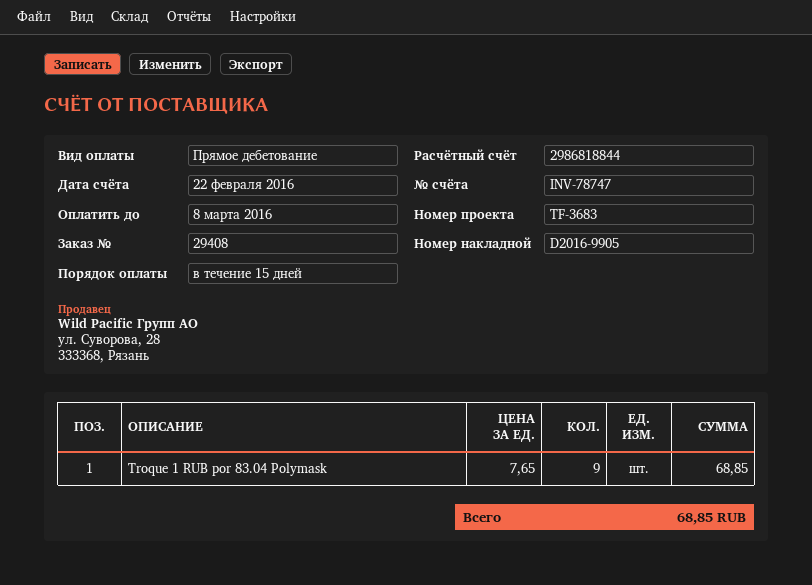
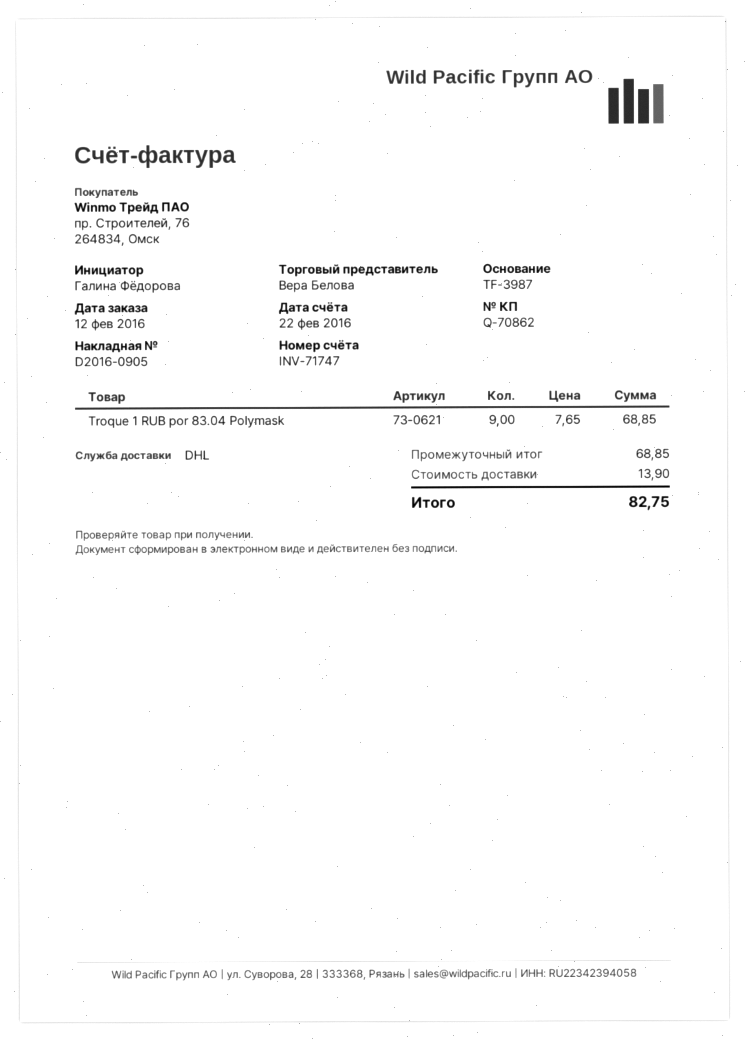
delivery note number: D2016-9905 -> D2016-0905
invoice number: INV-78747 -> INV-71747
reference: TF-3683 -> TF-3987
shipping: none -> 13.90
total: 68.85 -> 82.75

